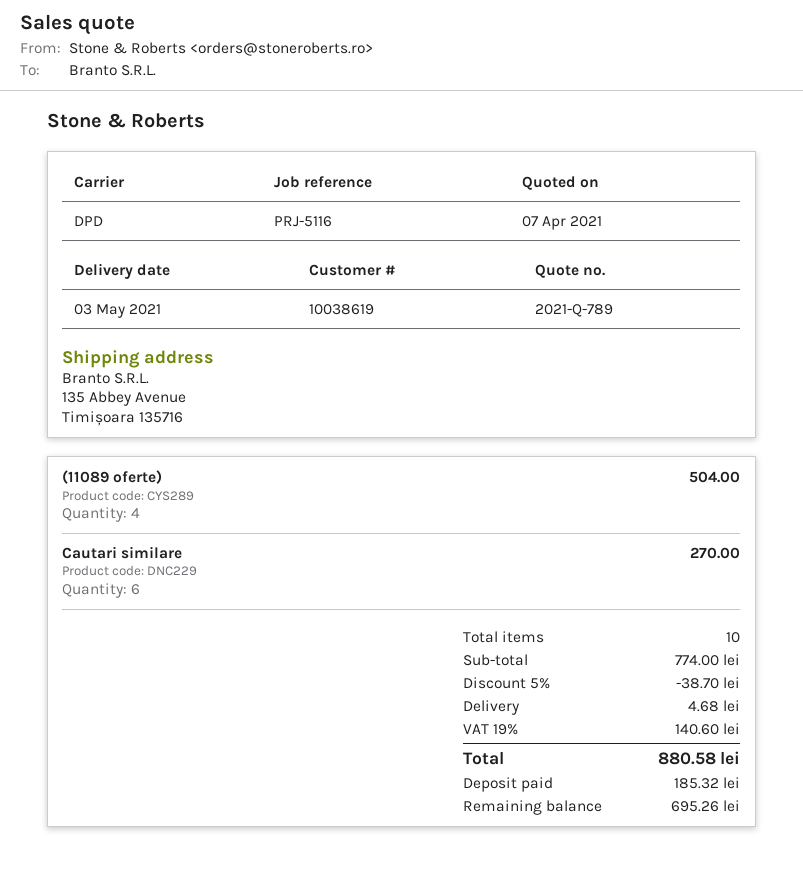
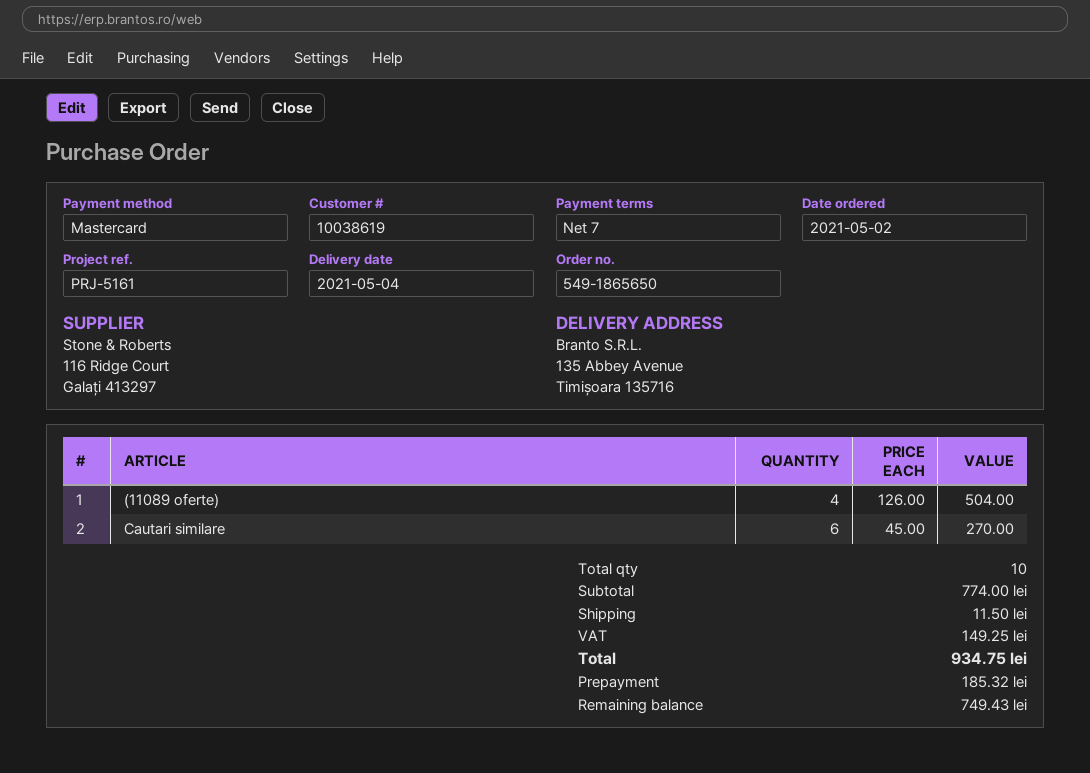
delivery date: 2021-05-03 -> 2021-05-04
reference: PRJ-5116 -> PRJ-5161
discount: 5% = 38.70 -> none
shipping: 4.68 -> 11.50
tax: 140.60 -> 149.25
total: 880.58 -> 934.75
balance: 695.26 -> 749.43

